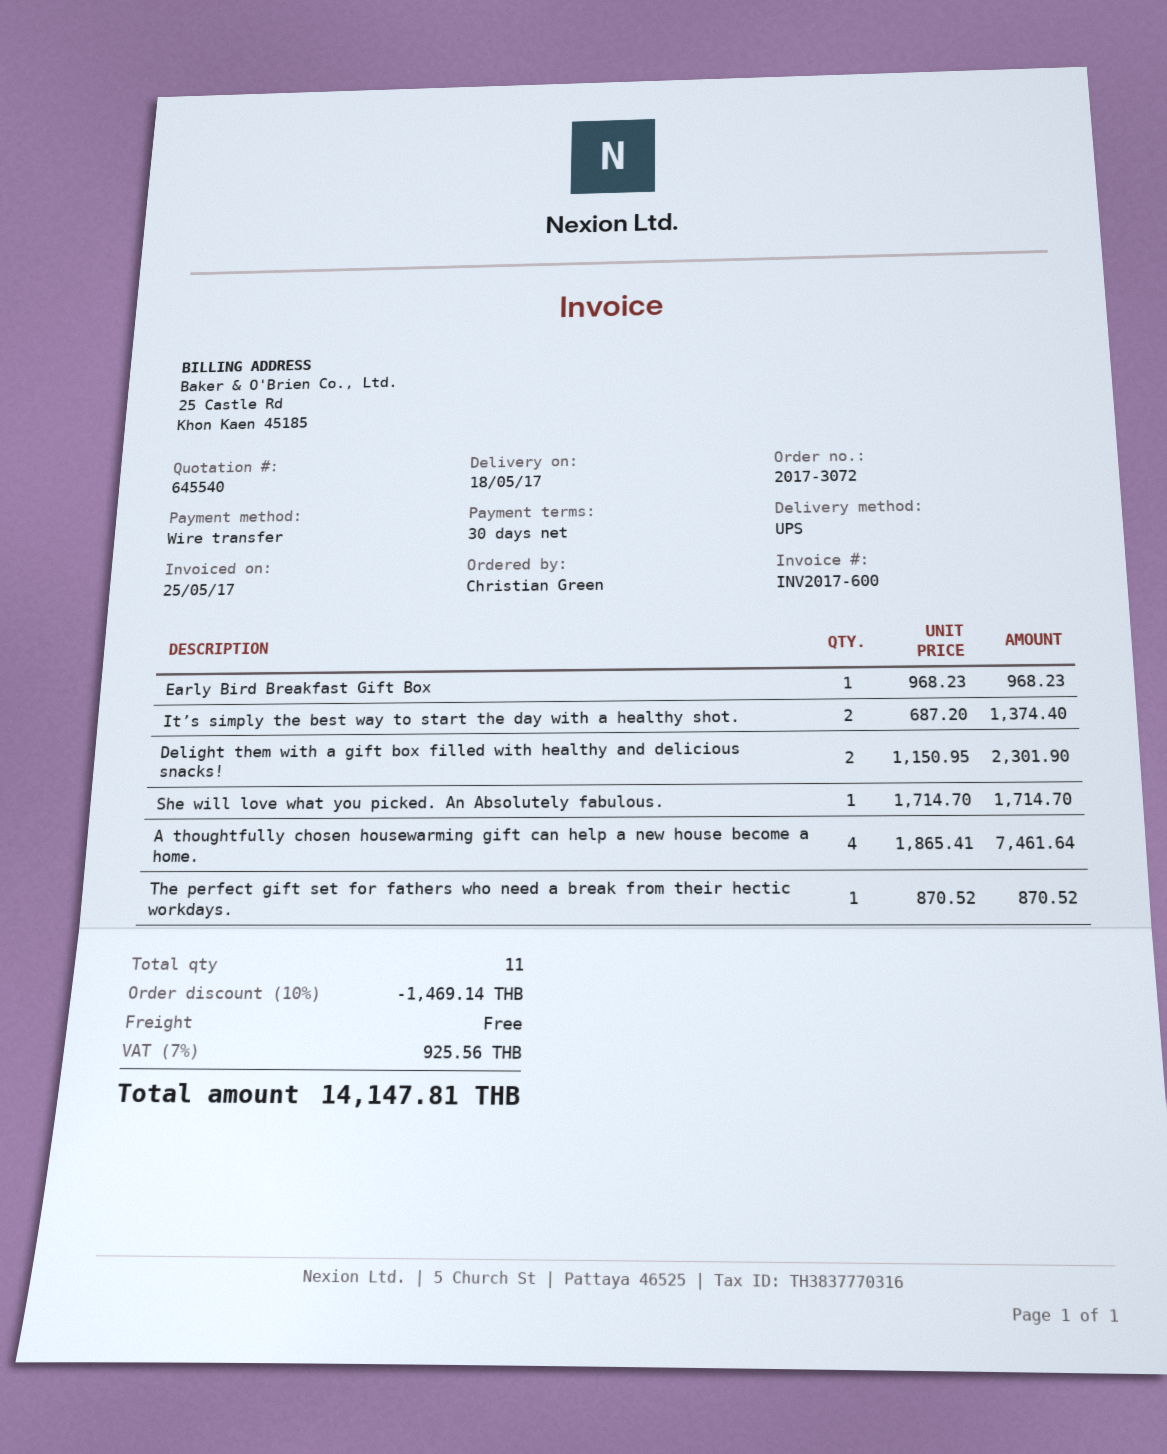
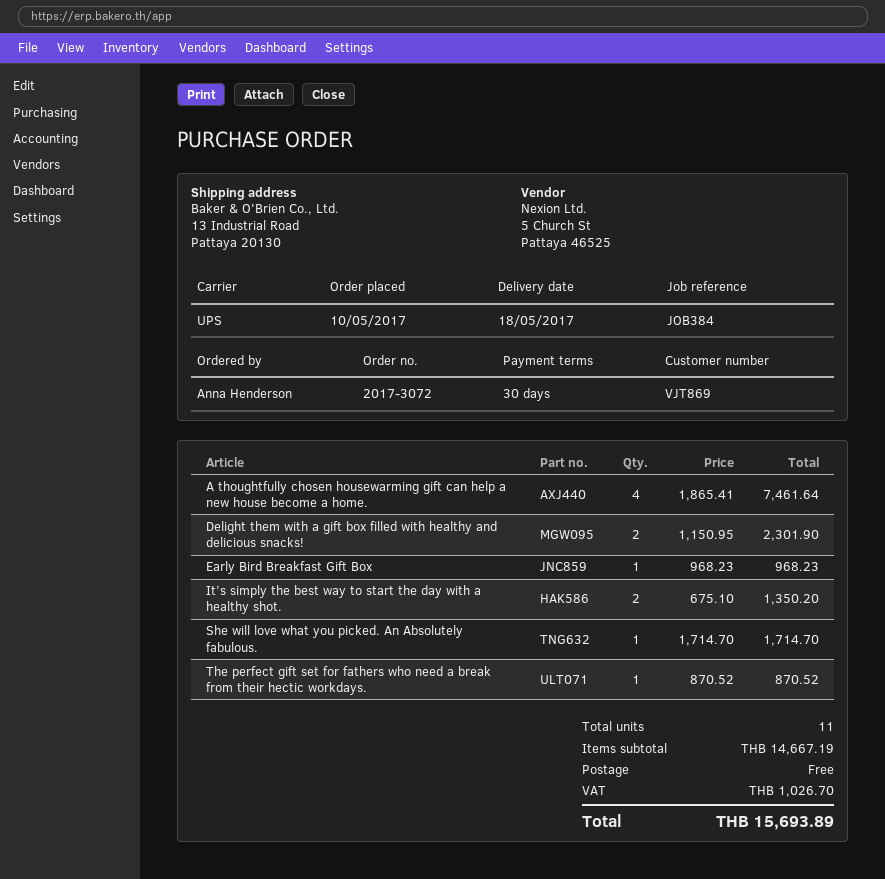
ordered by: Christian Green -> Anna Henderson
It’s simply the best way to start the day with a healthy shot.: 2 x 687.20 = 1374.40 -> 2 x 675.10 = 1350.20
discount: 10% = 1469.14 -> none
tax: 925.56 -> 1026.70
total: 14147.81 -> 15693.89

